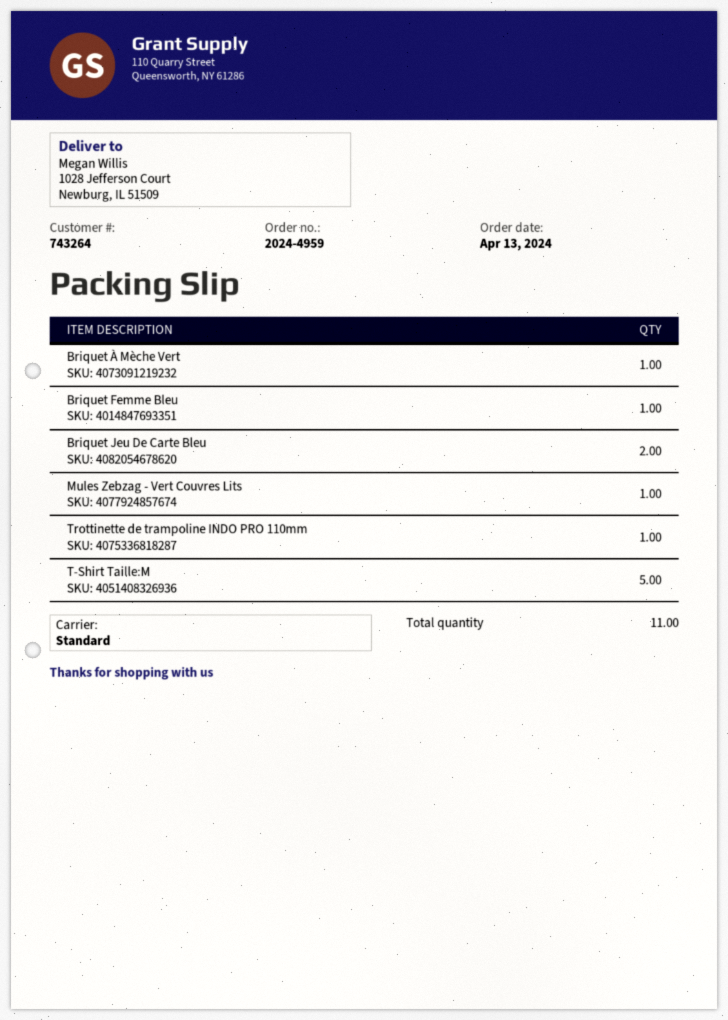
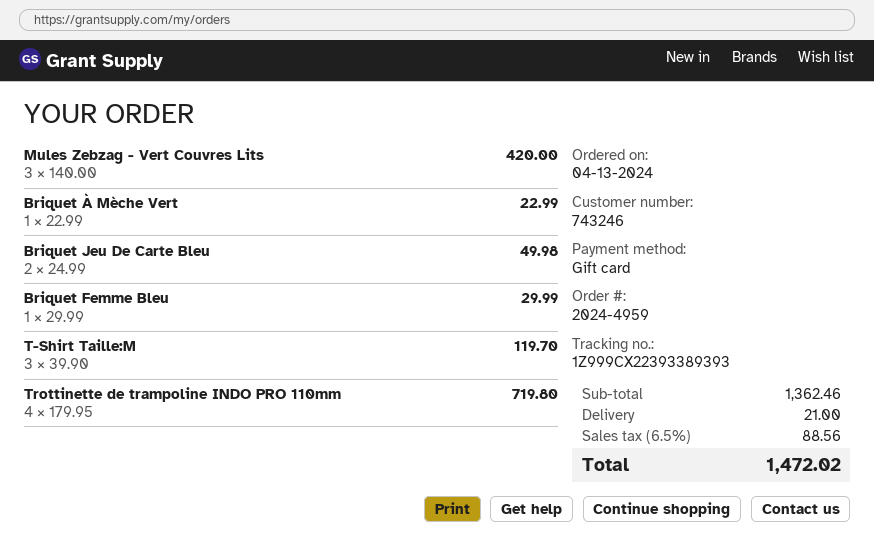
customer number: 743264 -> 743246
Mules Zebzag - Vert Couvres Lits: 1 -> 3
Trottinette de trampoline INDO PRO 110mm: 1 -> 4
T-Shirt Taille:M: 5 -> 3

